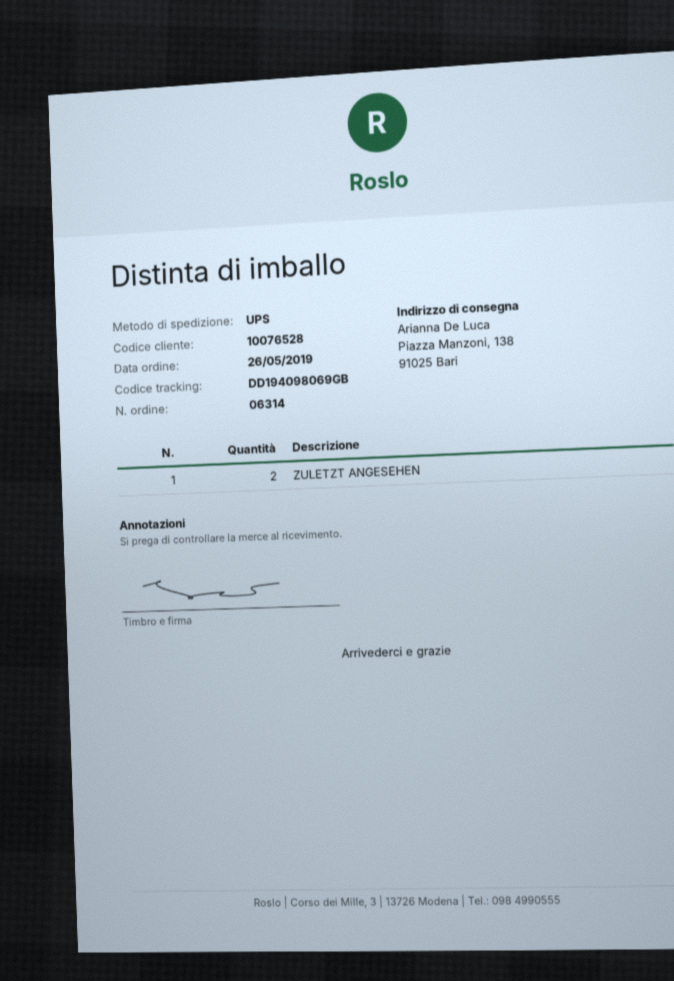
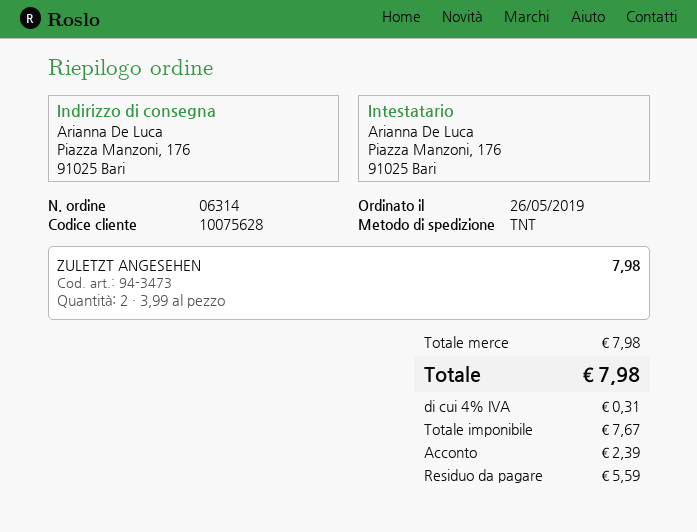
customer number: 10076528 -> 10075628
shipping method: UPS -> TNT
ship to: Piazza Manzoni, 138, 91025 Bari -> Piazza Manzoni, 176, 91025 Bari

